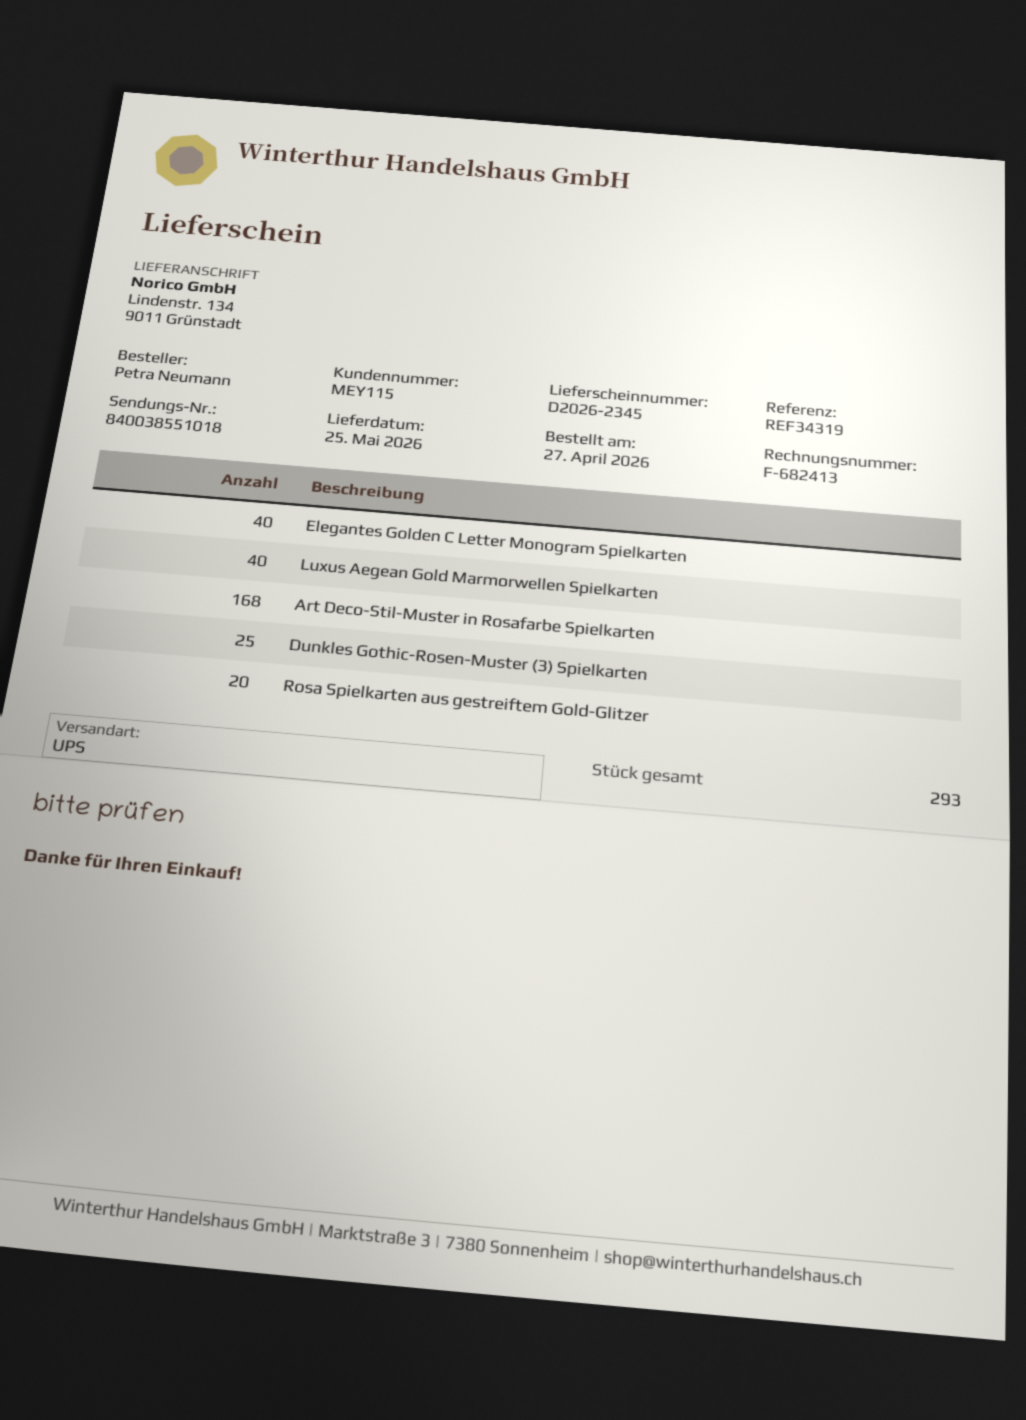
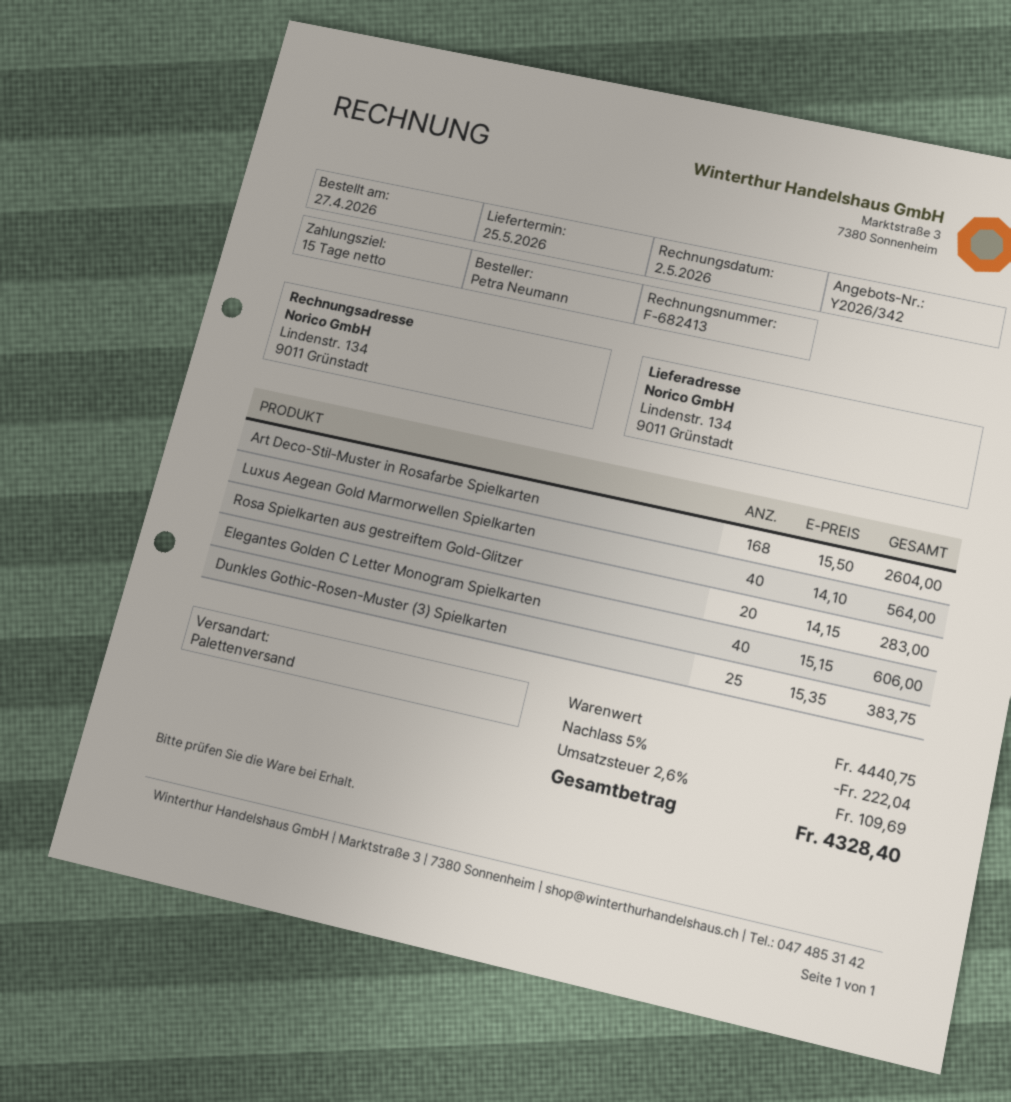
shipping method: UPS -> pallet freight

